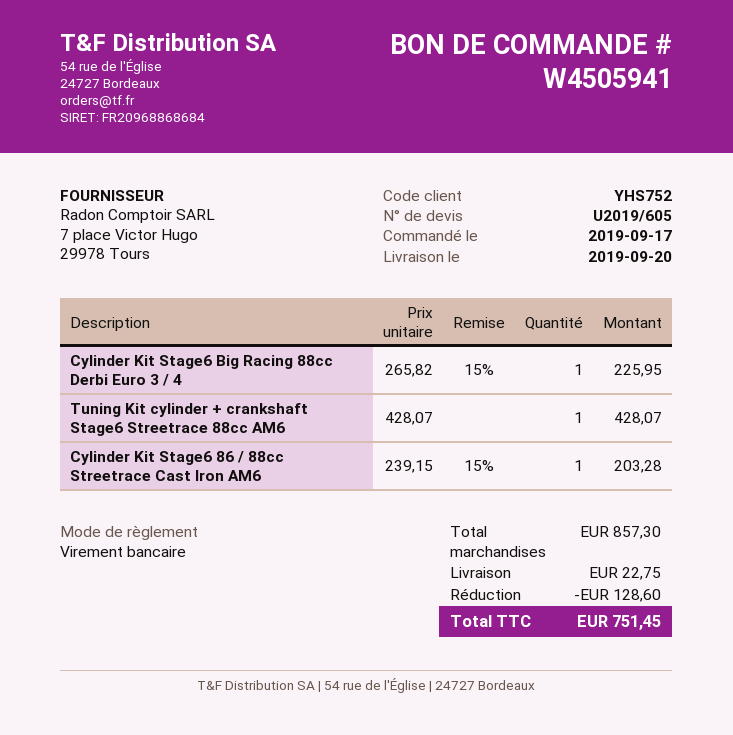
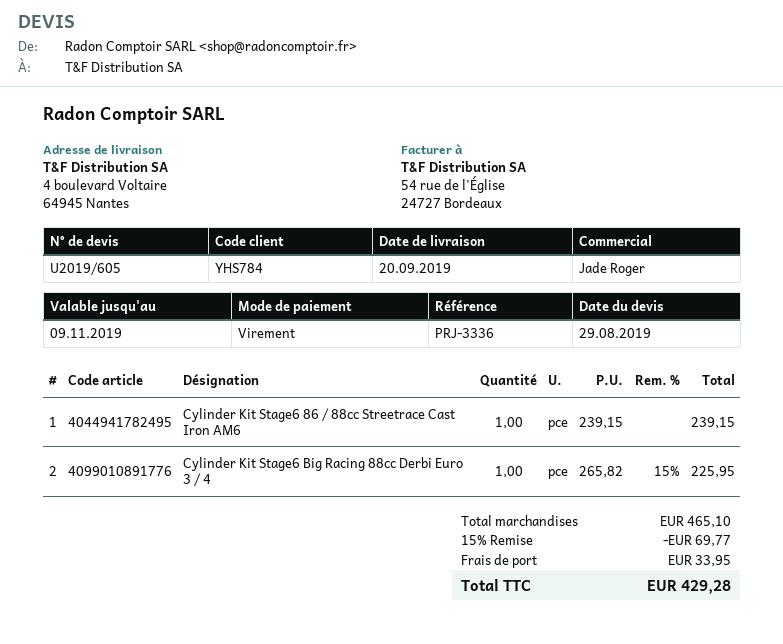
customer number: YHS752 -> YHS784
Tuning Kit cylinder + crankshaft Stage6 Streetrace 88cc AM6: 1 x 428.07 = 428.07 -> none
Cylinder Kit Stage6 86 / 88cc Streetrace Cast Iron AM6: 1 x 239.15 - 15% = 203.28 -> 1 x 239.15 = 239.15
subtotal: 857.30 -> 465.10
discount: 128.60 -> 69.77
shipping: 22.75 -> 33.95
total: 751.45 -> 429.28

